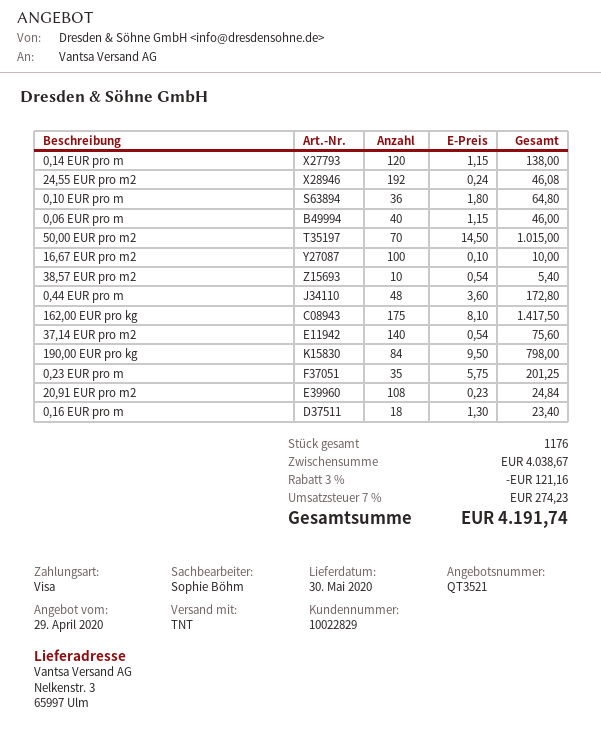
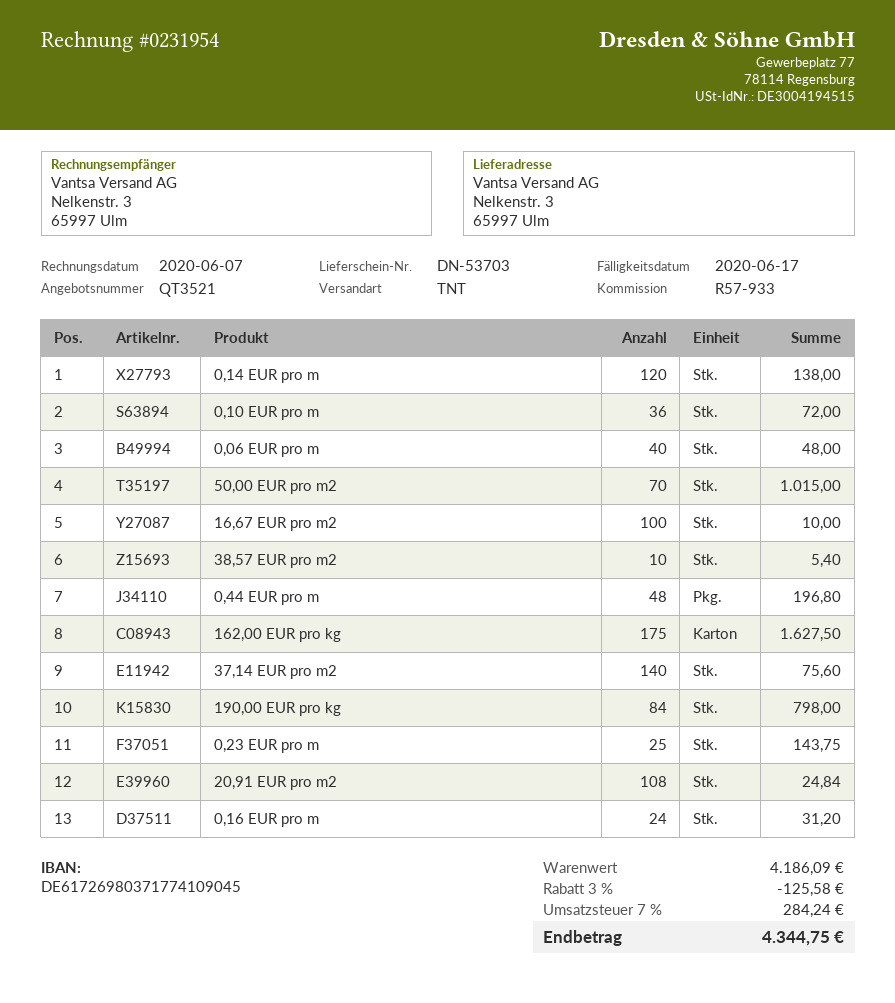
24,55 EUR pro m2: 192 for 46.08 -> none
0,10 EUR pro m: 36 for 64.80 -> 36 for 72.00
0,06 EUR pro m: 40 for 46.00 -> 40 for 48.00
0,44 EUR pro m: 48 for 172.80 -> 48 for 196.80
162,00 EUR pro kg: 175 for 1417.50 -> 175 for 1627.50
0,23 EUR pro m: 35 for 201.25 -> 25 for 143.75
0,16 EUR pro m: 18 for 23.40 -> 24 for 31.20
subtotal: 4038.67 -> 4186.09
discount: 3% = 121.16 -> 3% = 125.58
tax: 7% = 274.23 -> 7% = 284.24
total: 4191.74 -> 4344.75

